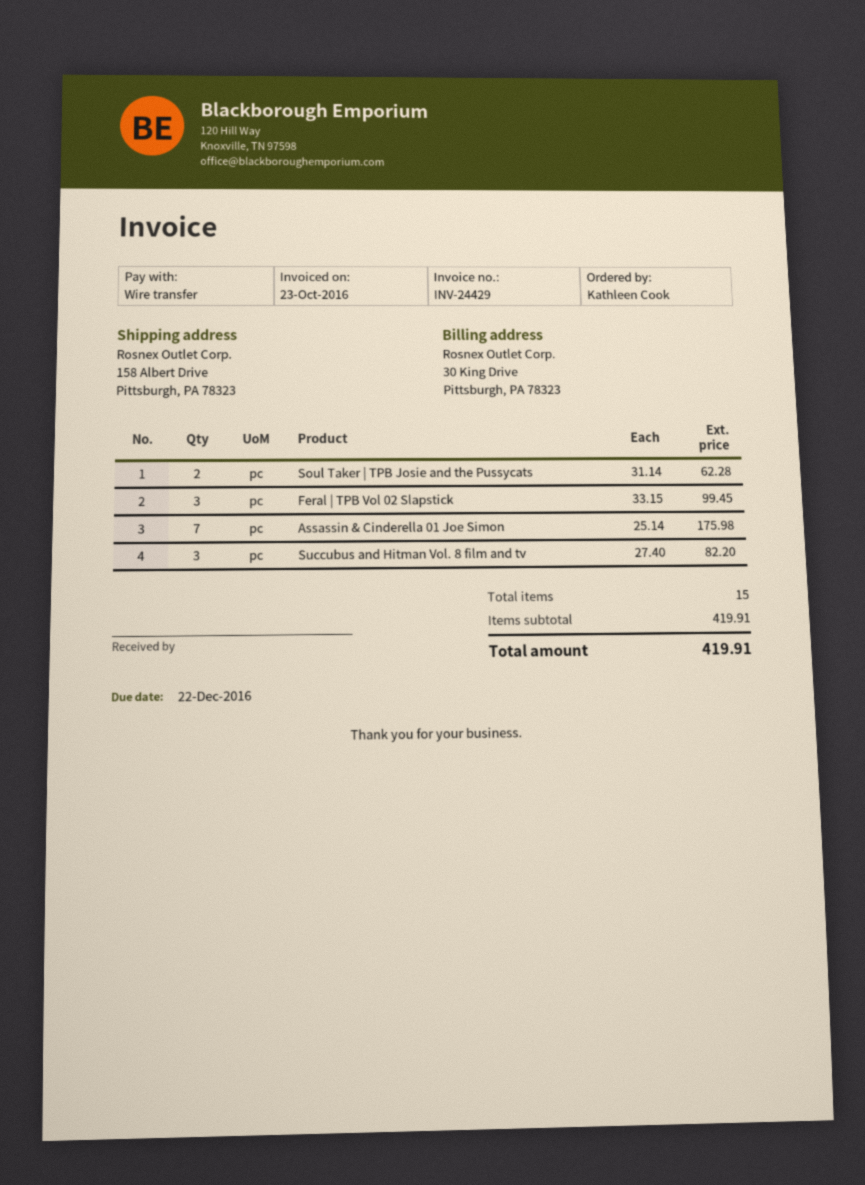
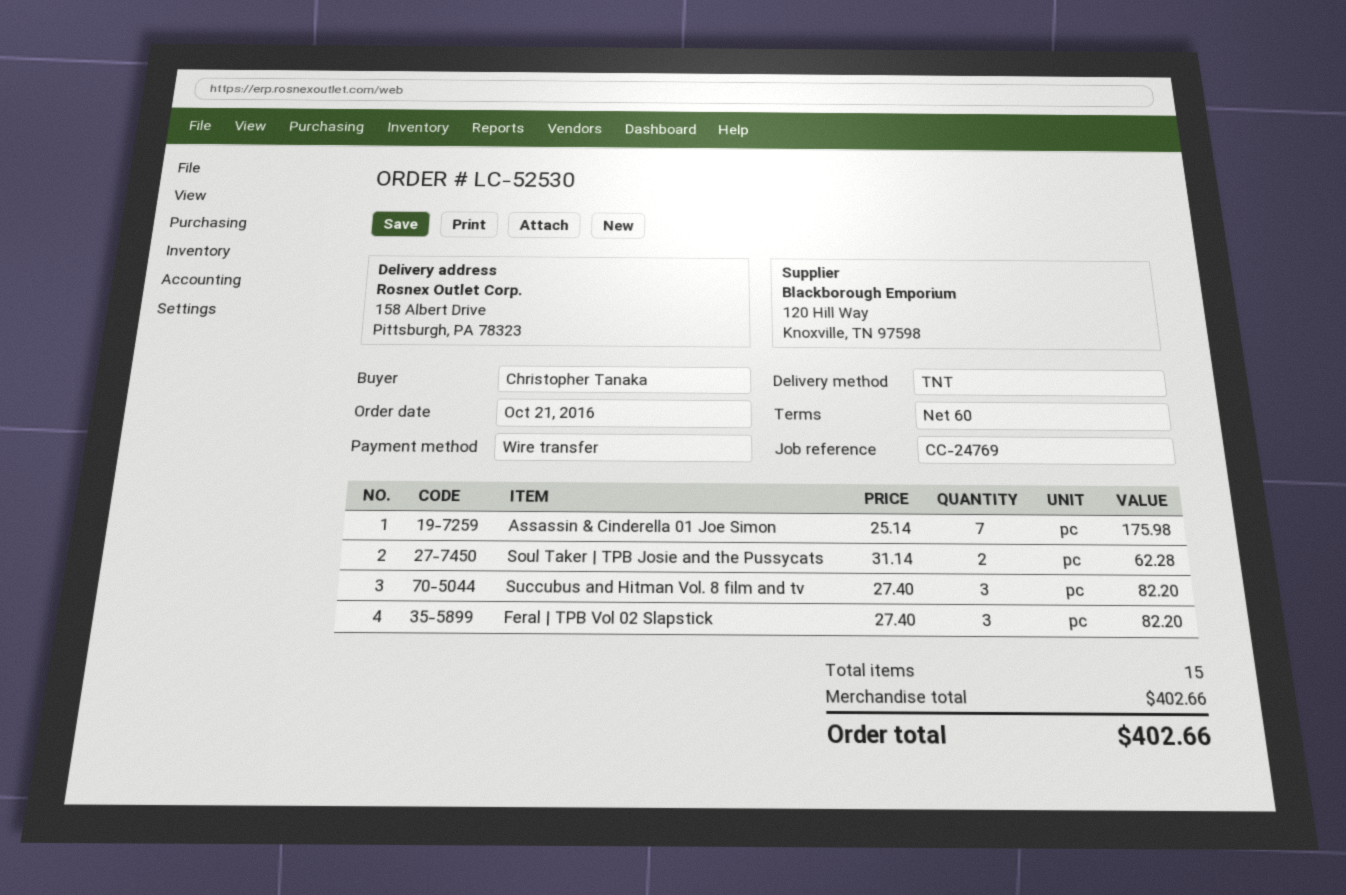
ordered by: Kathleen Cook -> Christopher Tanaka
Feral | TPB Vol 02 Slapstick: 3 x 33.15 = 99.45 -> 3 x 27.40 = 82.20
subtotal: 419.91 -> 402.66
total: 419.91 -> 402.66

